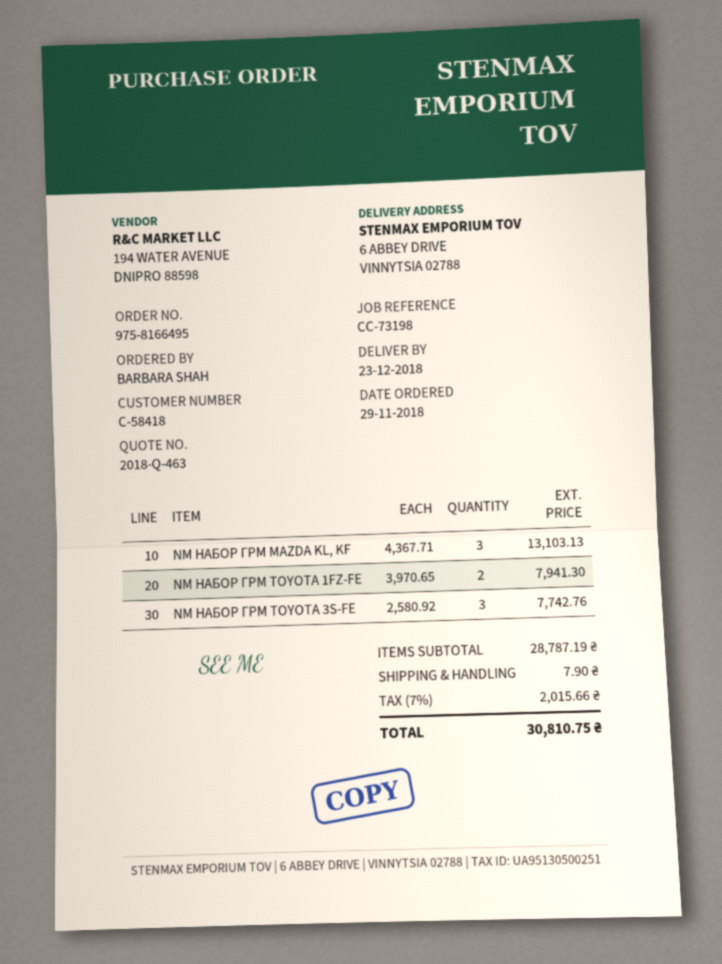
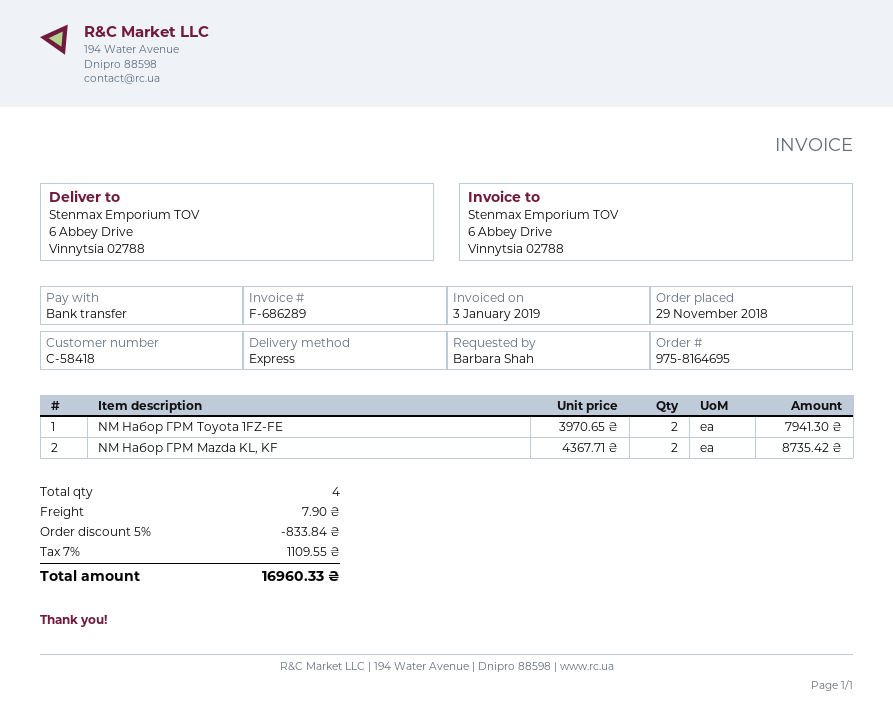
order number: 975-8166495 -> 975-8164695
NM НАБОР ГРМ MAZDA KL, KF: 3 x 4367.71 = 13103.13 -> 2 x 4367.71 = 8735.42
NM НАБОР ГРМ TOYOTA 3S-FE: 3 x 2580.92 = 7742.76 -> none
discount: none -> 5% = 833.84
tax: 7% = 2015.66 -> 7% = 1109.55
total: 30810.75 -> 16960.33

